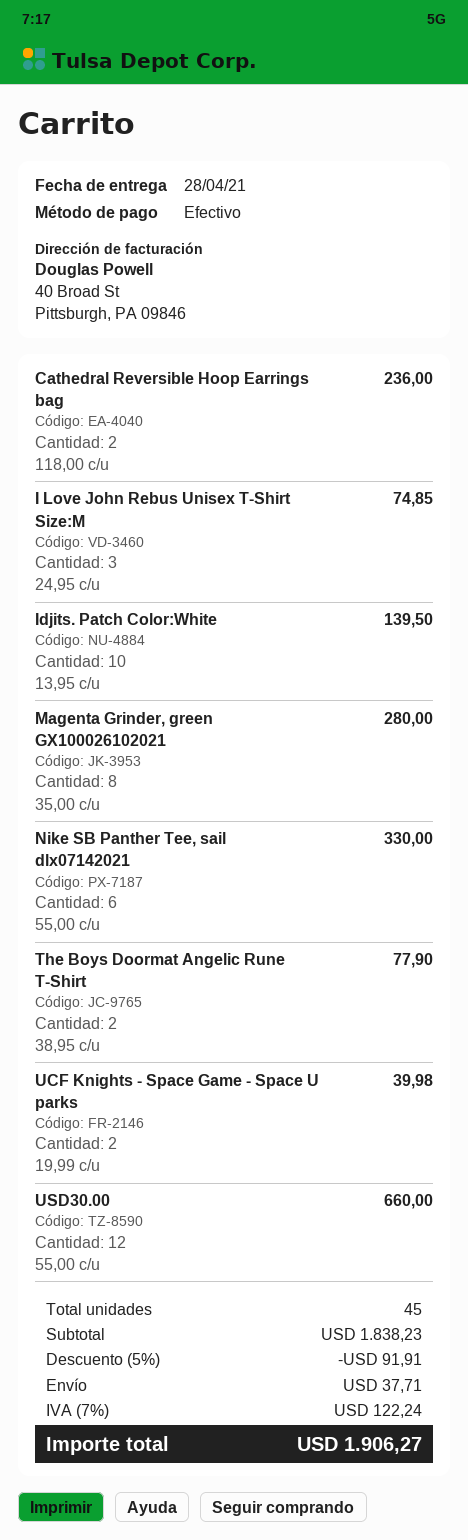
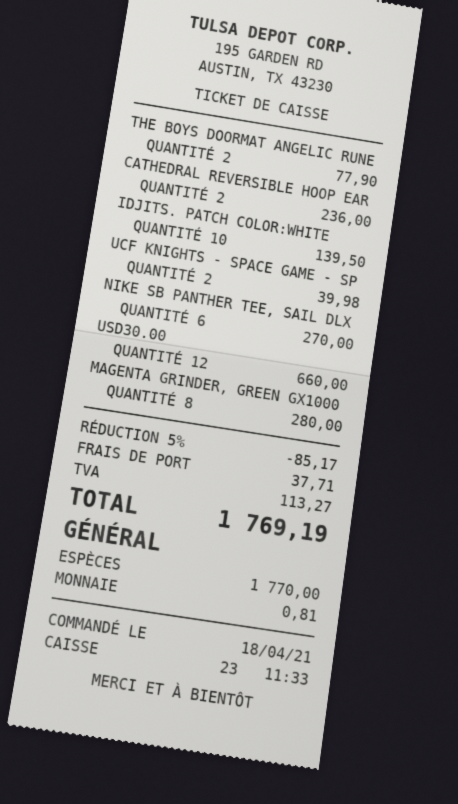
I Love John Rebus Unisex T-Shirt Size:M: 3 for 74.85 -> none
Nike SB Panther Tee, sail dlx07142021: 6 for 330.00 -> 6 for 270.00
discount: 5% = 91.91 -> 5% = 85.17
tax: 122.24 -> 113.27
total: 1906.27 -> 1769.19

